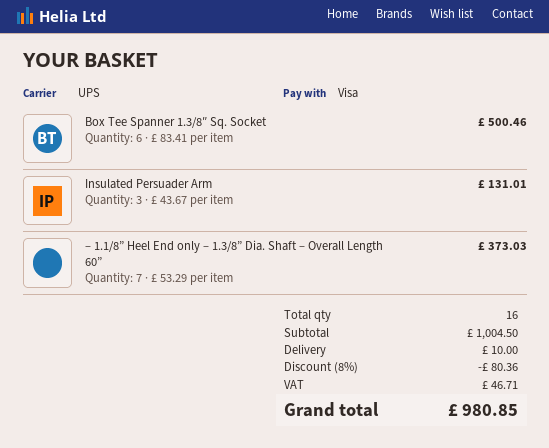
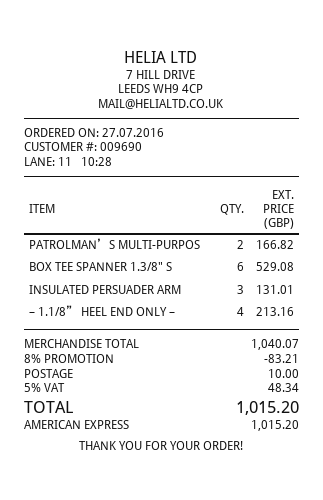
payment method: Visa -> American Express
Box Tee Spanner 1.3/8″ Sq. Socket: 6 for 500.46 -> 6 for 529.08
– 1.1/8” Heel End only – 1.3/8” Dia. Shaft – Overall Length 60”: 7 for 373.03 -> 4 for 213.16
PATROLMAN’S MULTI-PURPOS: none -> 2 for 166.82
subtotal: 1004.50 -> 1040.07
discount: 8% = 80.36 -> 8% = 83.21
tax: 46.71 -> 48.34
total: 980.85 -> 1015.20

